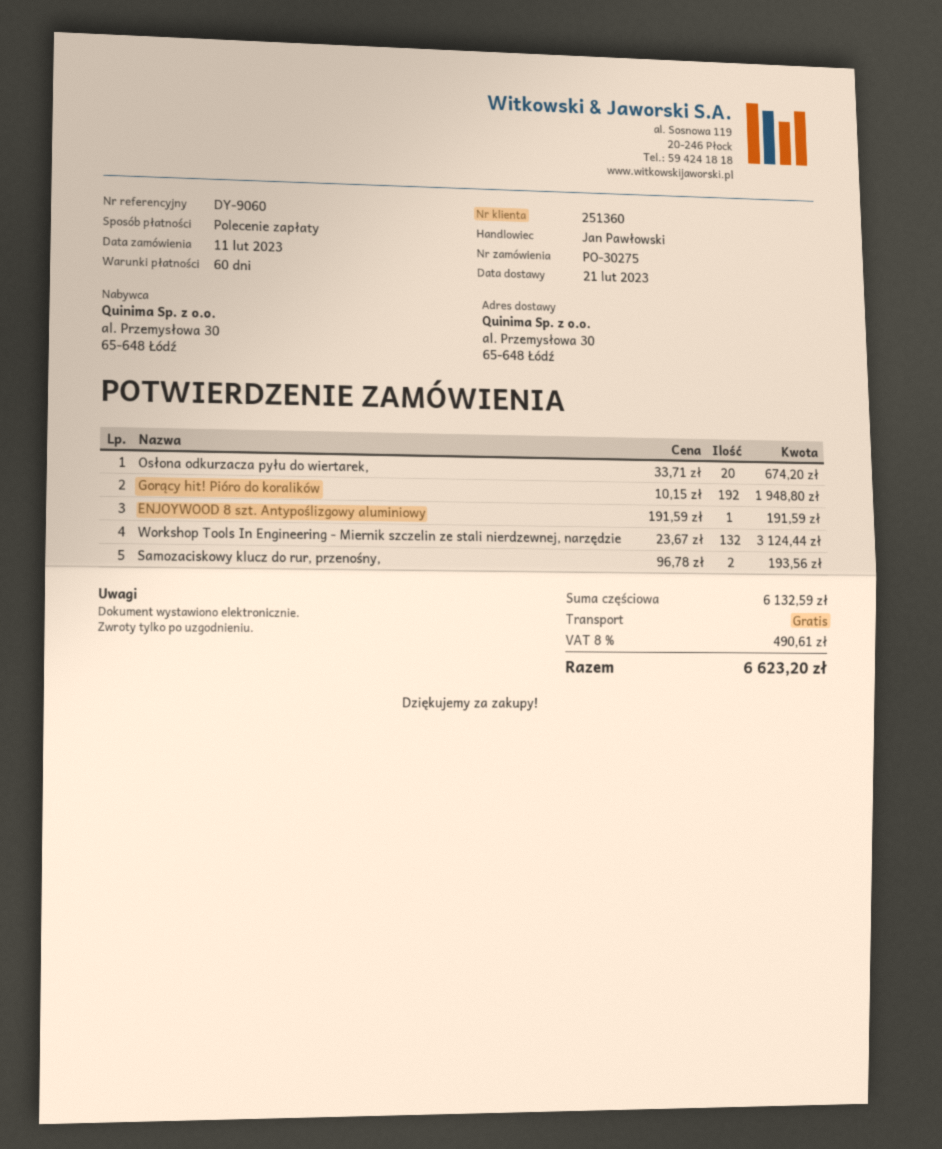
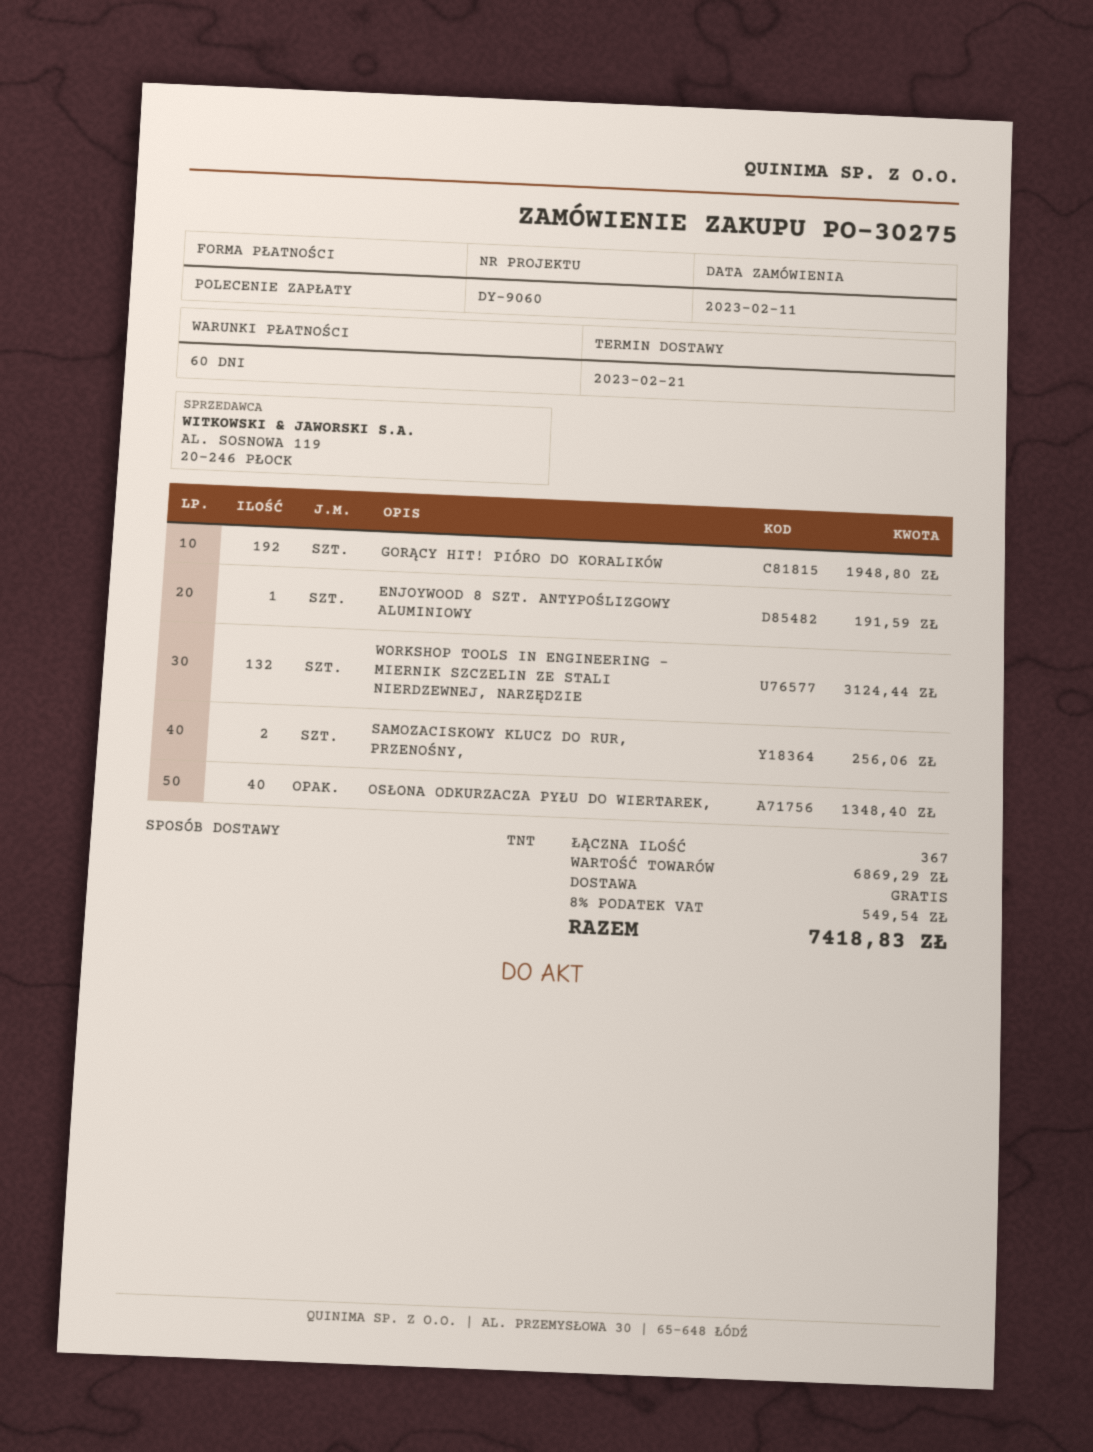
Osłona odkurzacza pyłu do wiertarek,: 20 for 674.20 -> 40 for 1348.40
Samozaciskowy klucz do rur, przenośny,: 2 for 193.56 -> 2 for 256.06
subtotal: 6132.59 -> 6869.29
tax: 8% = 490.61 -> 8% = 549.54
total: 6623.20 -> 7418.83

